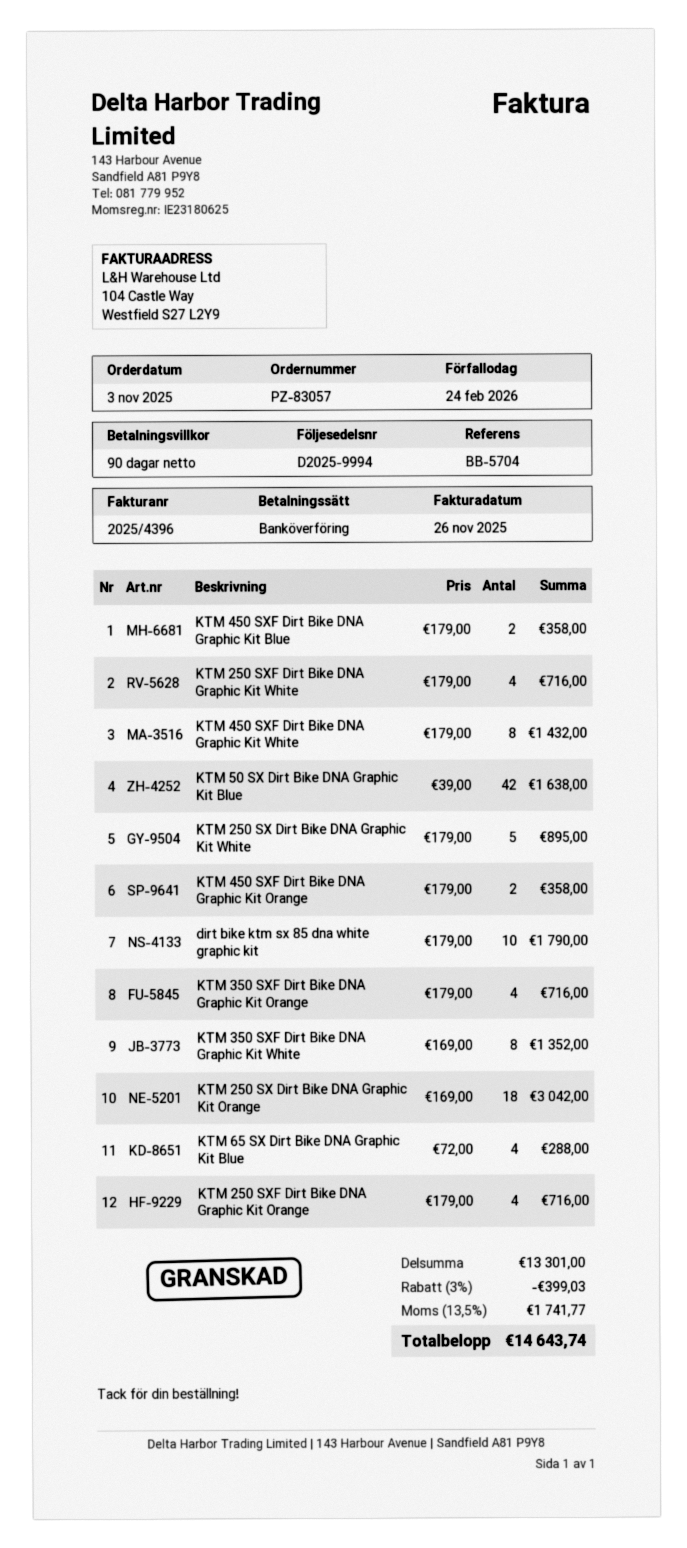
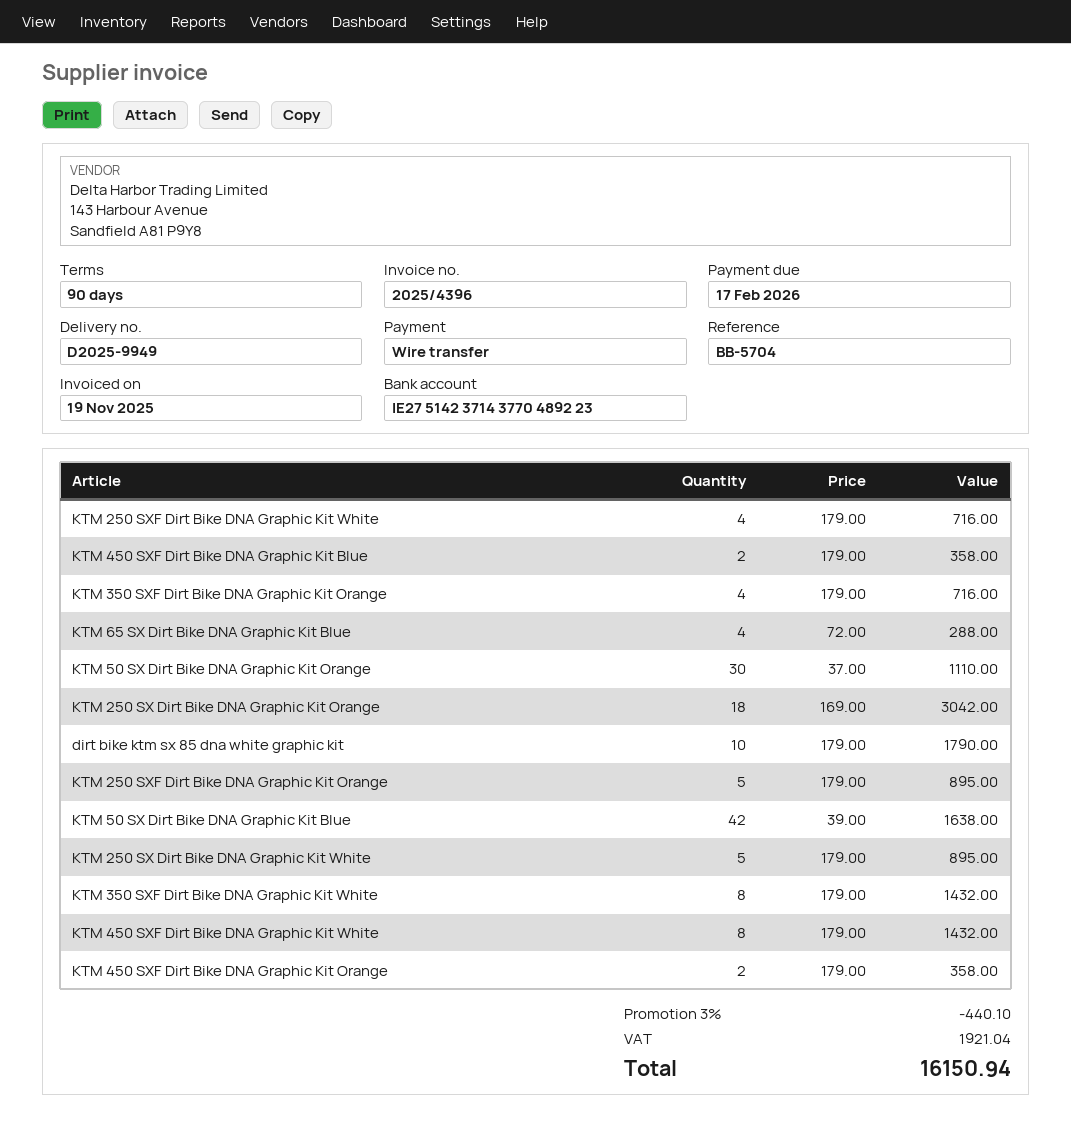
delivery note number: D2025-9994 -> D2025-9949
invoice date: 2025-11-26 -> 2025-11-19
due date: 2026-02-24 -> 2026-02-17
KTM 350 SXF Dirt Bike DNA Graphic Kit White: 8 x 169.00 = 1352.00 -> 8 x 179.00 = 1432.00
KTM 250 SXF Dirt Bike DNA Graphic Kit Orange: 4 x 179.00 = 716.00 -> 5 x 179.00 = 895.00
KTM 50 SX Dirt Bike DNA Graphic Kit Orange: none -> 30 x 37.00 = 1110.00
discount: 3% = 399.03 -> 3% = 440.10
tax: 1741.77 -> 1921.04
total: 14643.74 -> 16150.94

